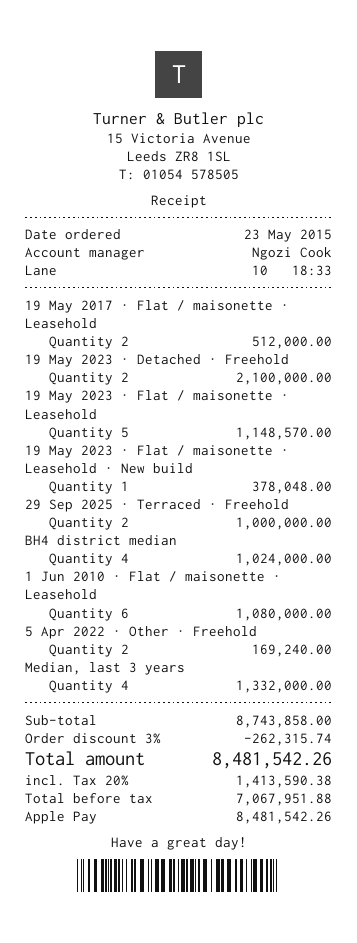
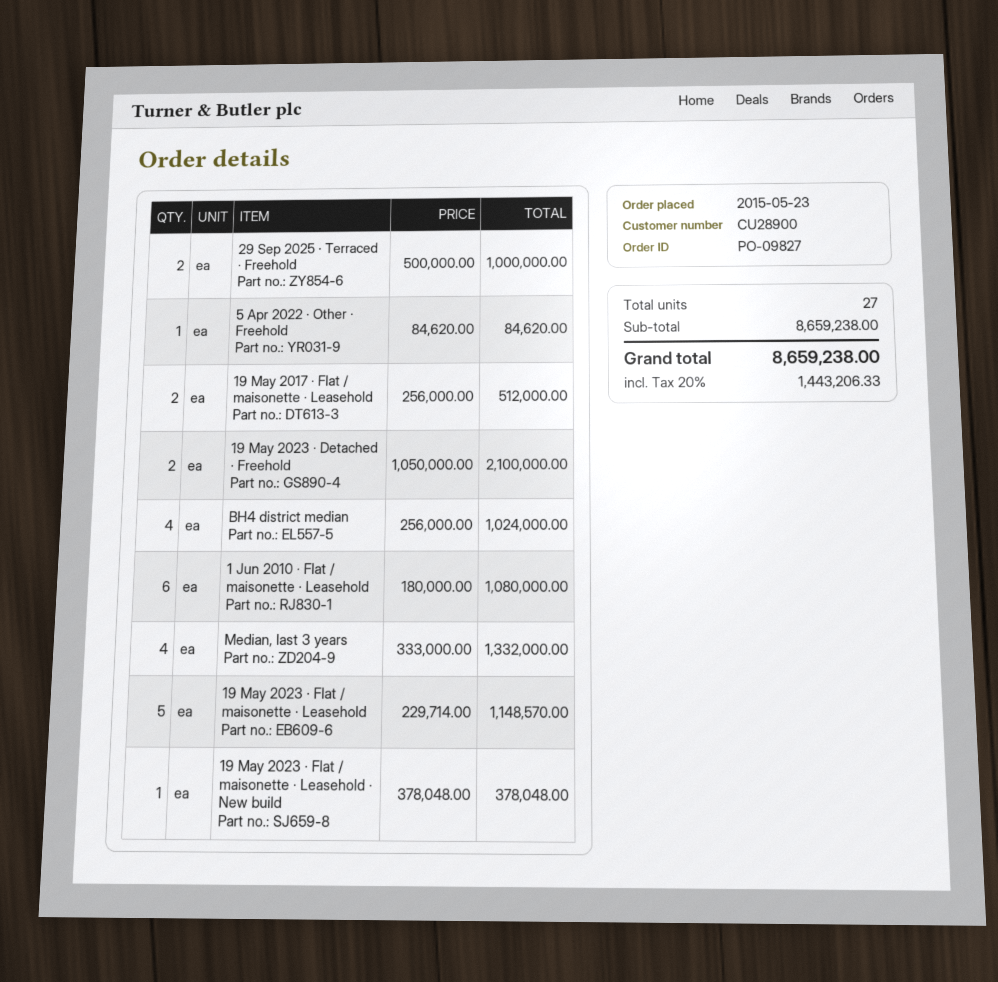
5 Apr 2022 · Other · Freehold: 2 for 169240.00 -> 1 for 84620.00
subtotal: 8743858.00 -> 8659238.00
discount: 3% = 262315.74 -> none
tax: 20% = 1413590.38 -> 20% = 1443206.33
total: 8481542.26 -> 8659238.00

